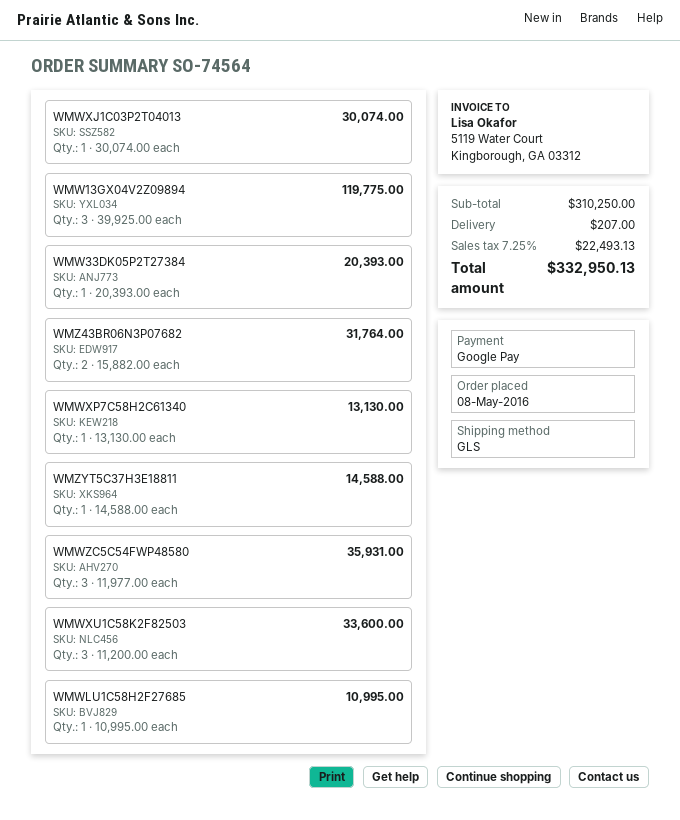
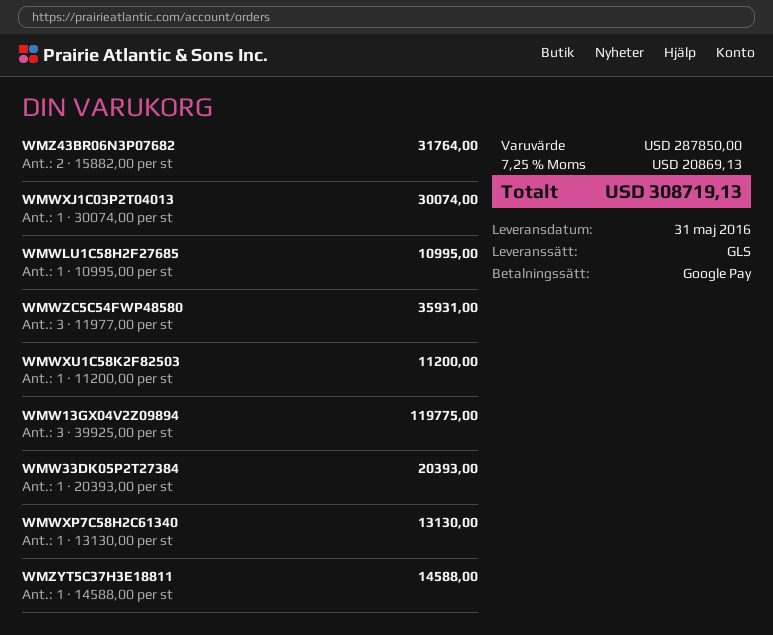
WMWXU1C58K2F82503: 3 x 11200.00 = 33600.00 -> 1 x 11200.00 = 11200.00
subtotal: 310250.00 -> 287850.00
shipping: 207.00 -> none
tax: 7.25% = 22493.13 -> 7.25% = 20869.13
total: 332950.13 -> 308719.13

